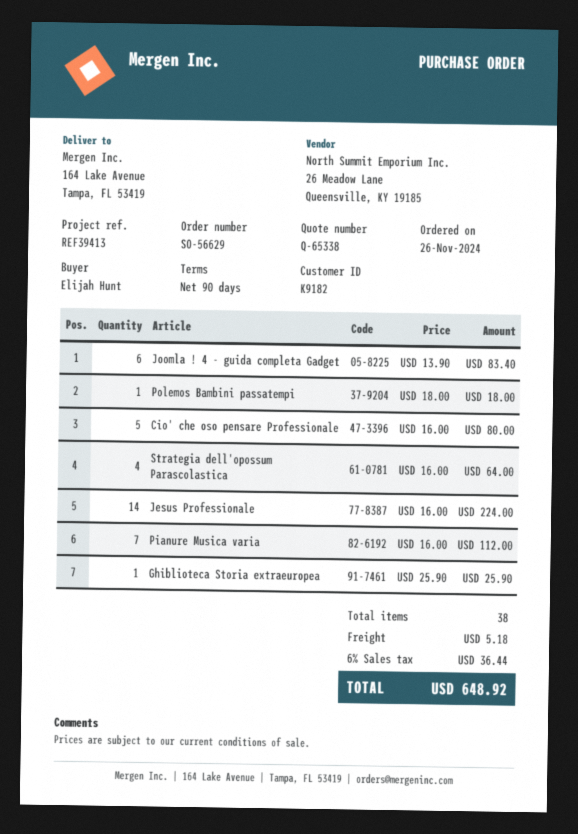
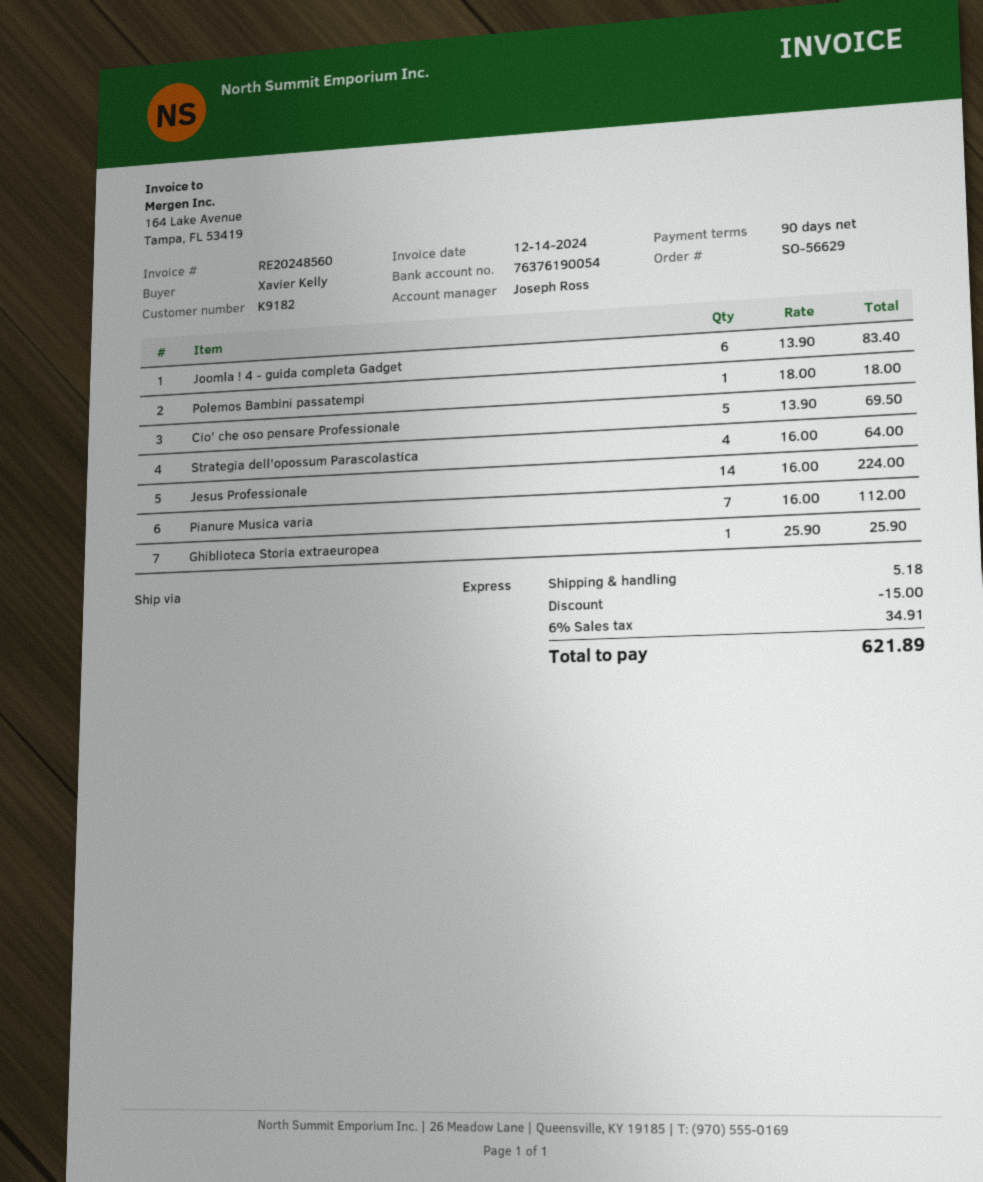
ordered by: Elijah Hunt -> Xavier Kelly
Cio' che oso pensare Professionale: 5 x 16.00 = 80.00 -> 5 x 13.90 = 69.50
discount: none -> 15.00
tax: 6% = 36.44 -> 6% = 34.91
total: 648.92 -> 621.89

